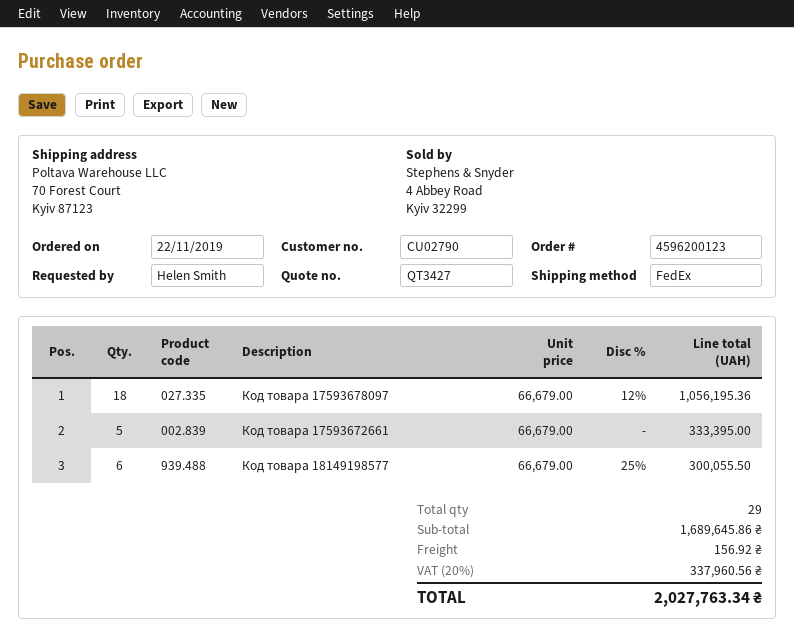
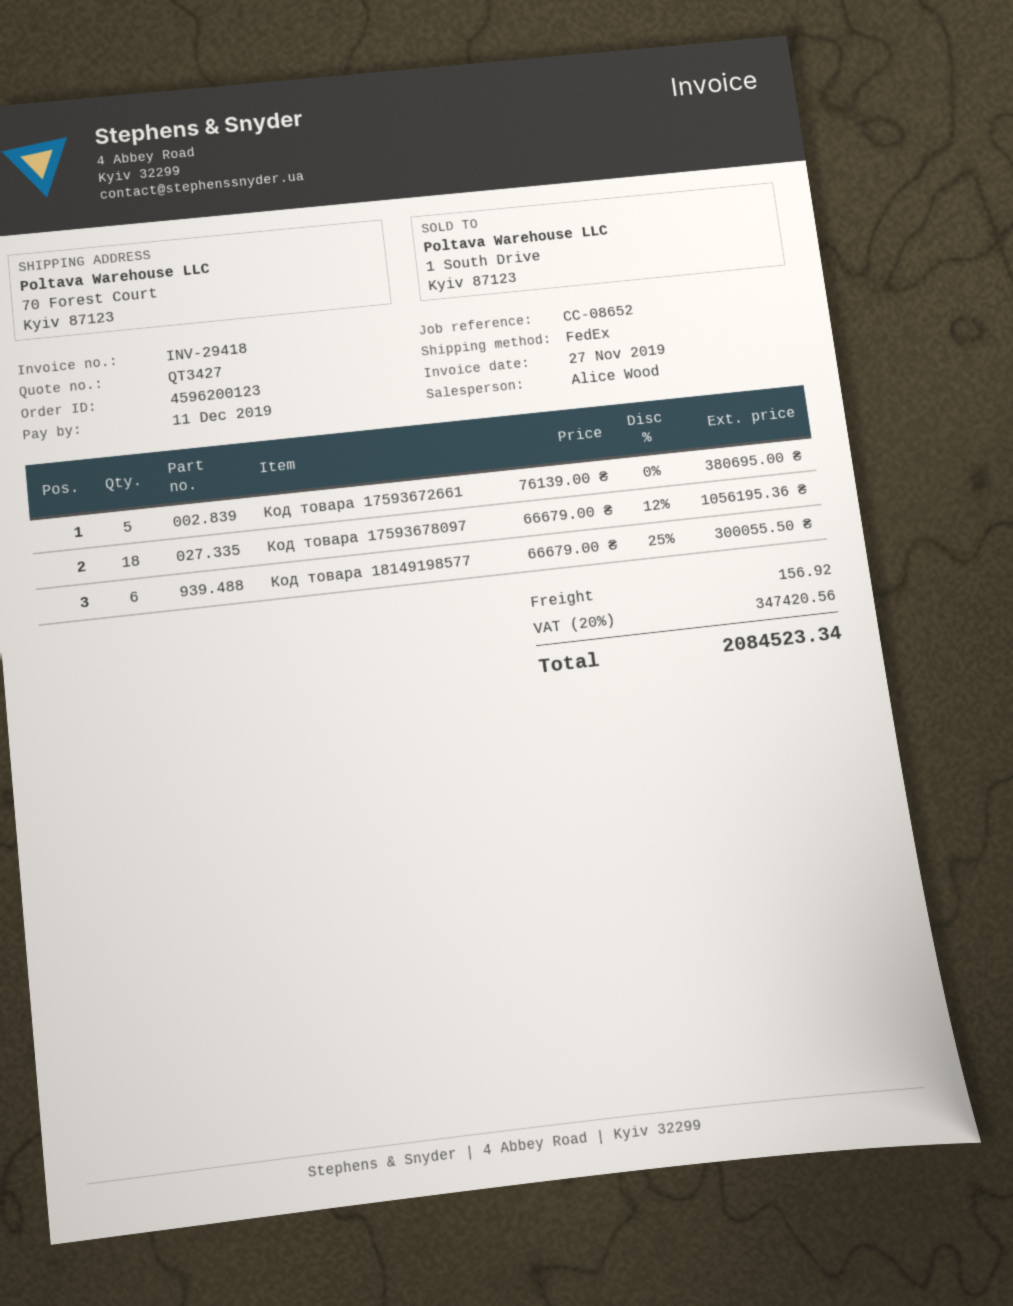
Код товара 17593672661: 5 x 66679.00 = 333395.00 -> 5 x 76139.00 = 380695.00
tax: 20% = 337960.56 -> 20% = 347420.56
total: 2027763.34 -> 2084523.34

